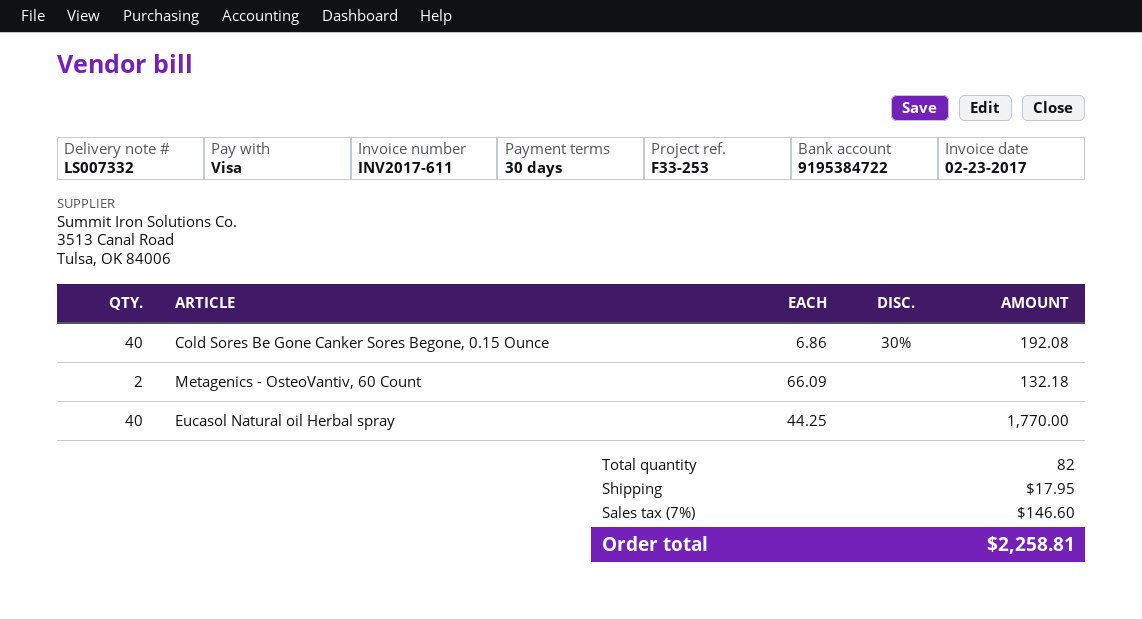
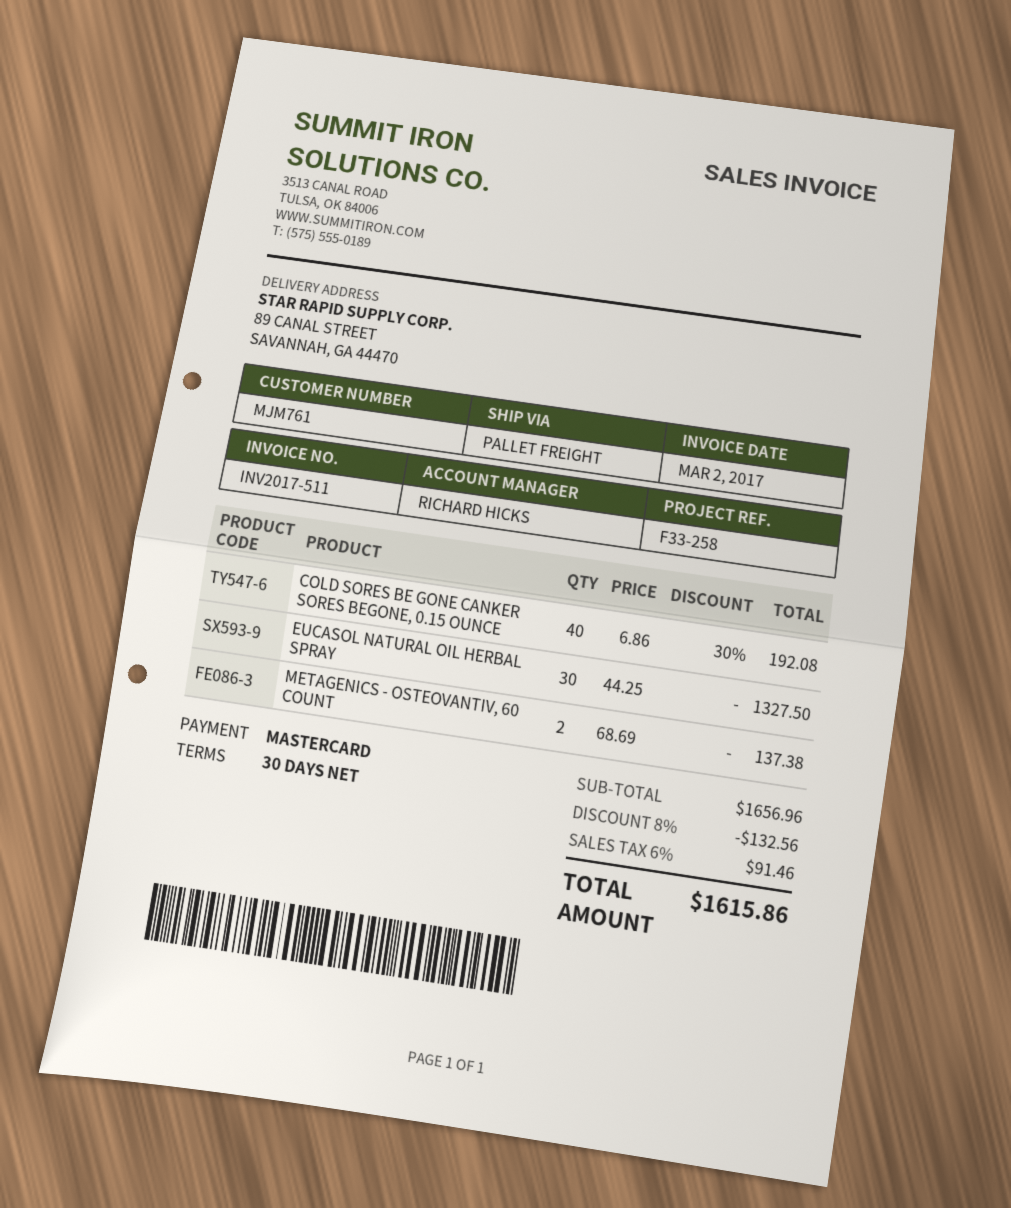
invoice number: INV2017-611 -> INV2017-511
invoice date: 2017-02-23 -> 2017-03-02
reference: F33-253 -> F33-258
payment method: Visa -> Mastercard
Metagenics - OsteoVantiv, 60 Count: 2 x 66.09 = 132.18 -> 2 x 68.69 = 137.38
Eucasol Natural oil Herbal spray: 40 x 44.25 = 1770.00 -> 30 x 44.25 = 1327.50
discount: none -> 8% = 132.56
shipping: 17.95 -> none
tax: 7% = 146.60 -> 6% = 91.46
total: 2258.81 -> 1615.86

